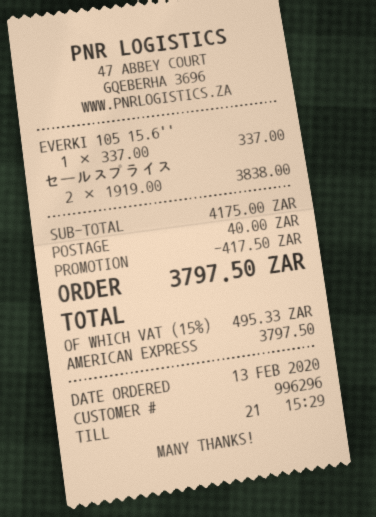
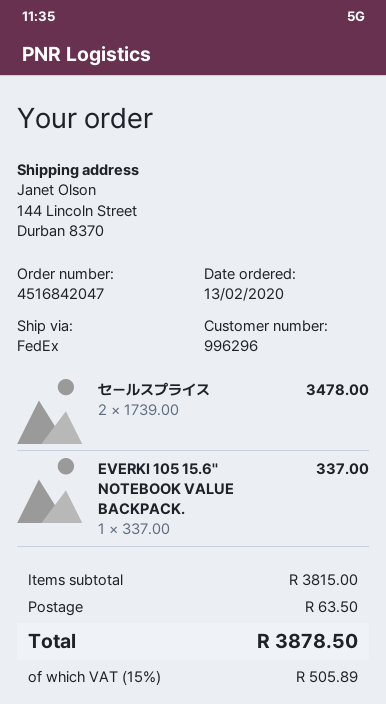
セールスプライス: 2 x 1919.00 = 3838.00 -> 2 x 1739.00 = 3478.00
subtotal: 4175.00 -> 3815.00
discount: 417.50 -> none
shipping: 40.00 -> 63.50
tax: 15% = 495.33 -> 15% = 505.89
total: 3797.50 -> 3878.50

